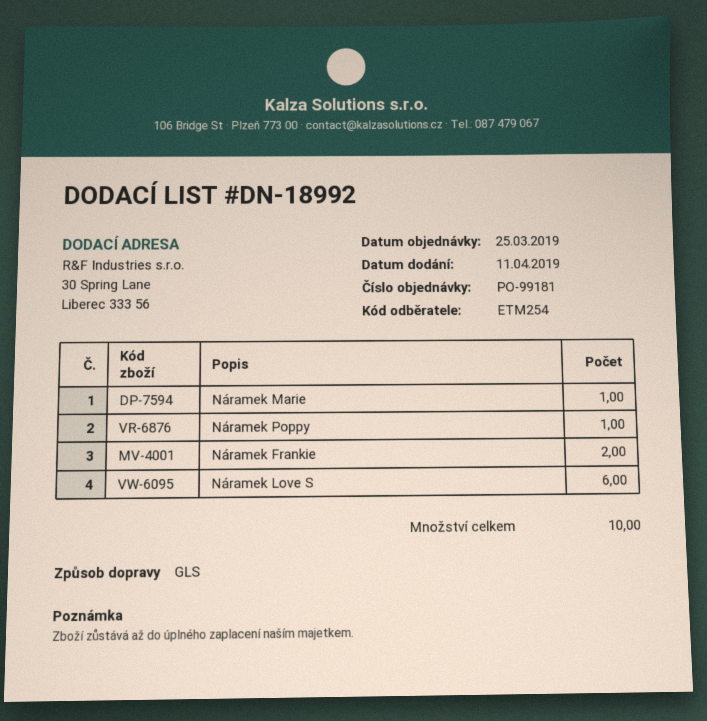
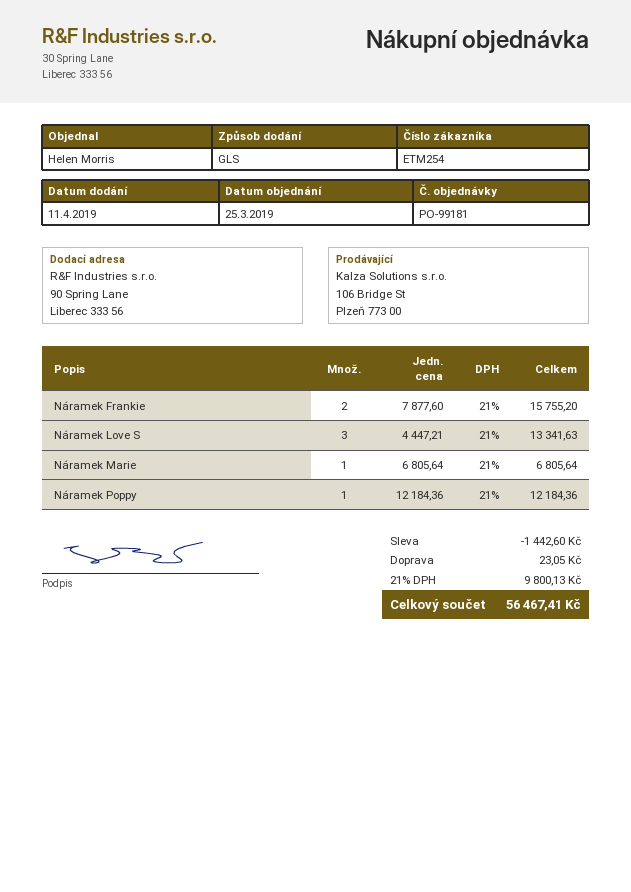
ship to: 30 Spring Lane, Liberec 333 56 -> 90 Spring Lane, Liberec 333 56
Náramek Love S: 6 -> 3

